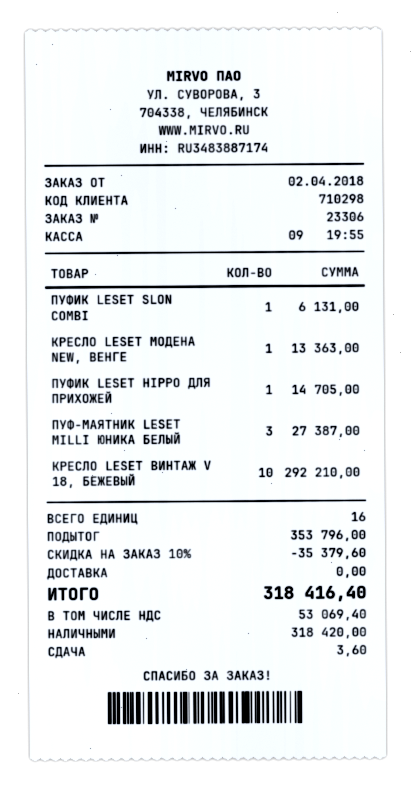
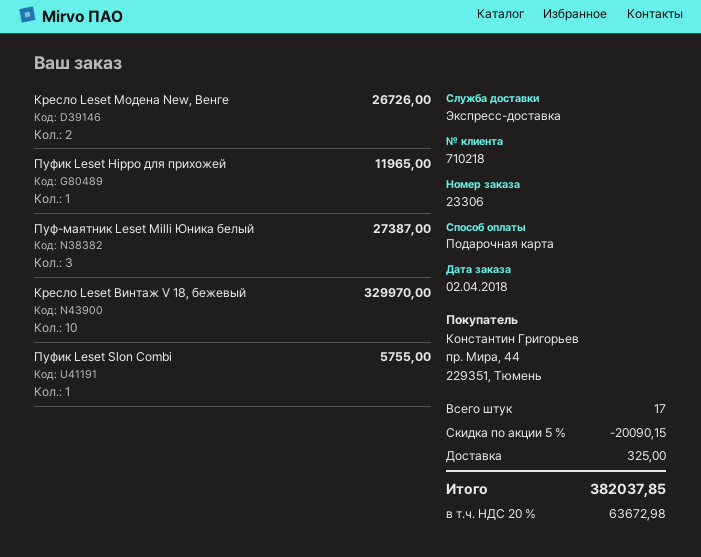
customer number: 710298 -> 710218
payment method: cash -> gift card
ПУФИК LESET SLON COMBI: 1 for 6131.00 -> 1 for 5755.00
КРЕСЛО LESET МОДЕНА NEW, ВЕНГЕ: 1 for 13363.00 -> 2 for 26726.00
ПУФИК LESET HIPPO ДЛЯ ПРИХОЖЕЙ: 1 for 14705.00 -> 1 for 11965.00
КРЕСЛО LESET ВИНТАЖ V 18, БЕЖЕВЫЙ: 10 for 292210.00 -> 10 for 329970.00
total quantity: 16 -> 17
discount: 10% = 35379.60 -> 5% = 20090.15
shipping: 0.00 -> 325.00
tax: 53069.40 -> 63672.98
total: 318416.40 -> 382037.85

